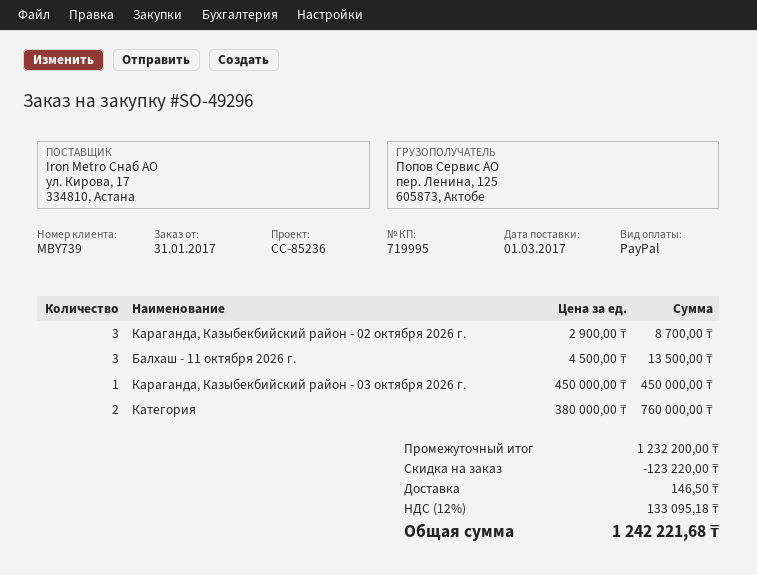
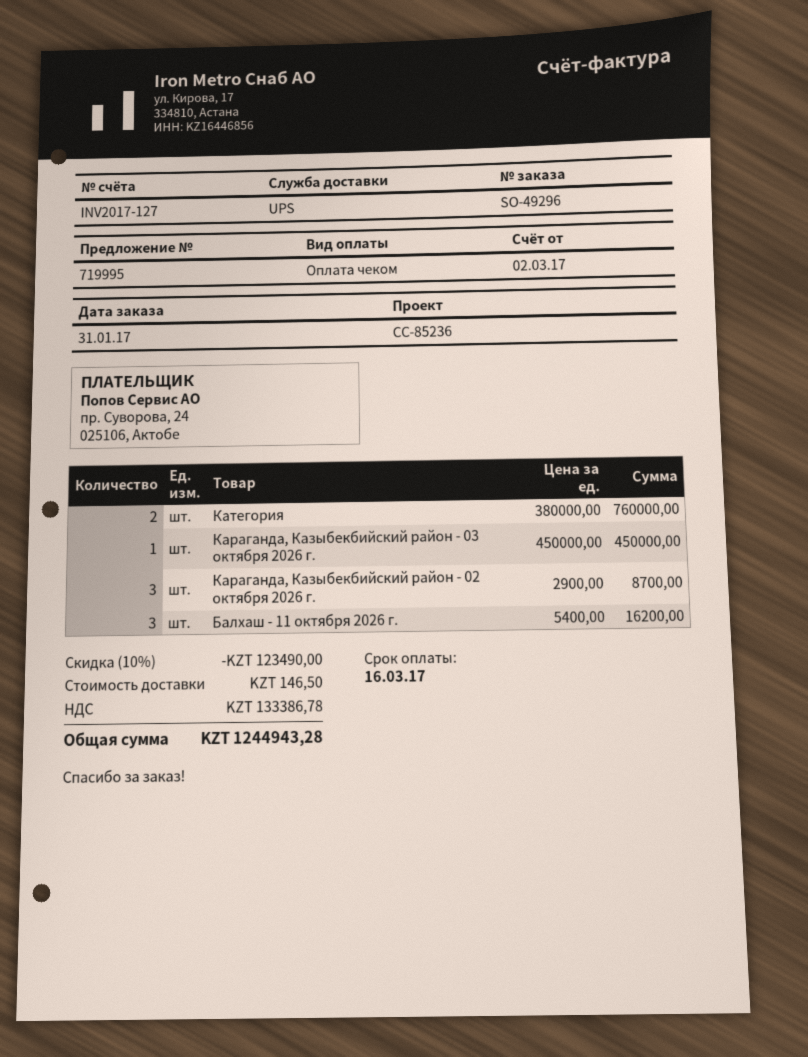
payment method: PayPal -> cheque
Балхаш - 11 октября 2026 г.: 3 x 4500.00 = 13500.00 -> 3 x 5400.00 = 16200.00
discount: 123220.00 -> 123490.00
tax: 133095.18 -> 133386.78
total: 1242221.68 -> 1244943.28

